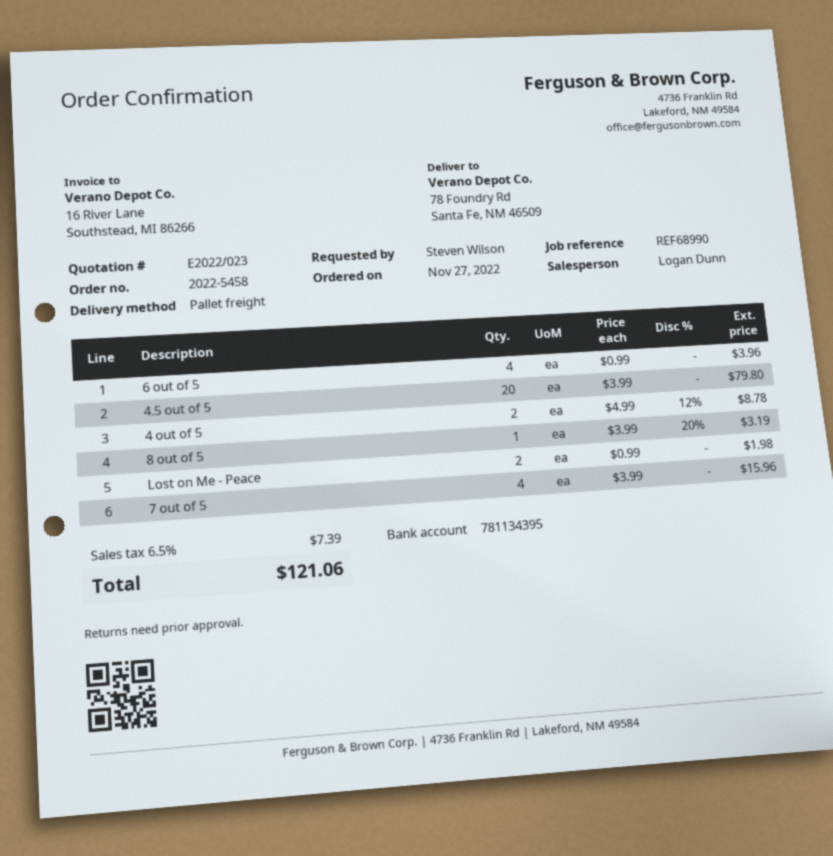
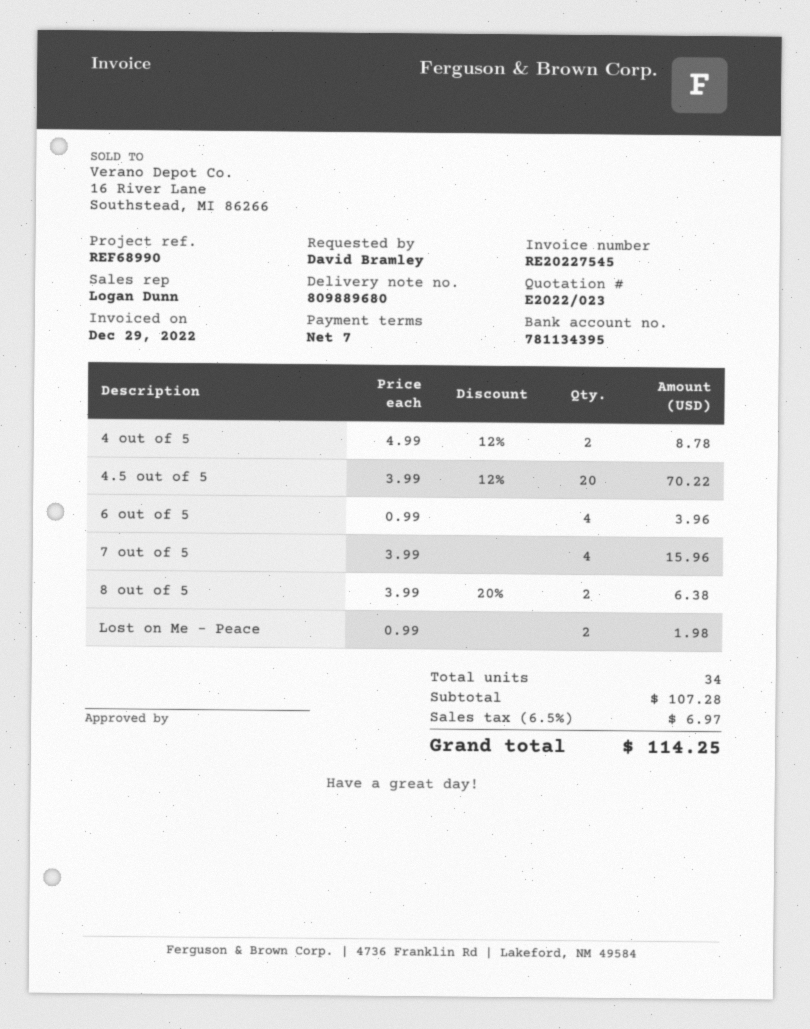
ordered by: Steven Wilson -> David Bramley
4.5 out of 5: 20 x 3.99 = 79.80 -> 20 x 3.99 - 12% = 70.22
8 out of 5: 1 x 3.99 - 20% = 3.19 -> 2 x 3.99 - 20% = 6.38
tax: 6.5% = 7.39 -> 6.5% = 6.97
total: 121.06 -> 114.25

